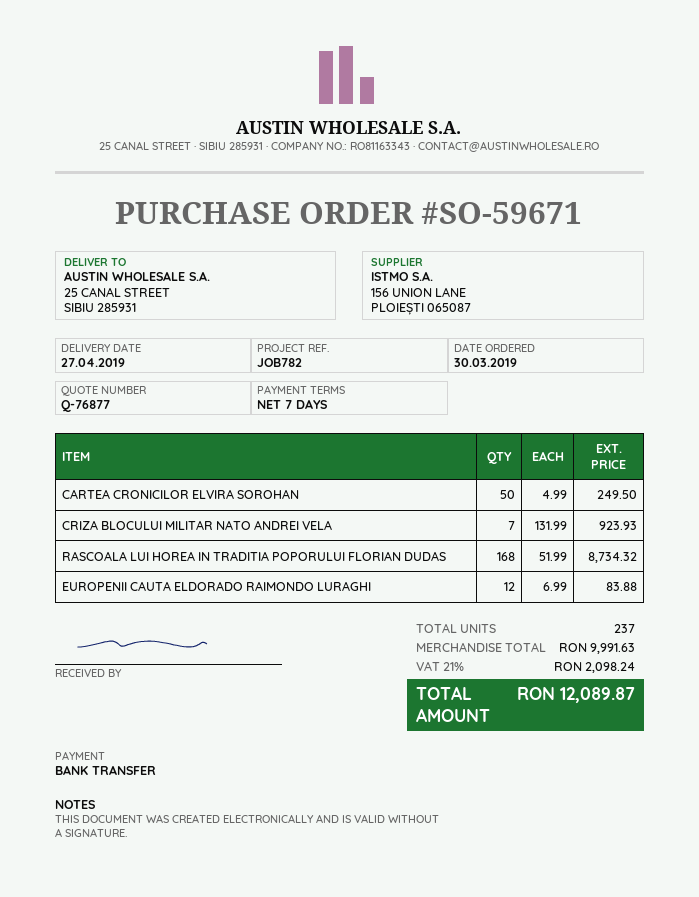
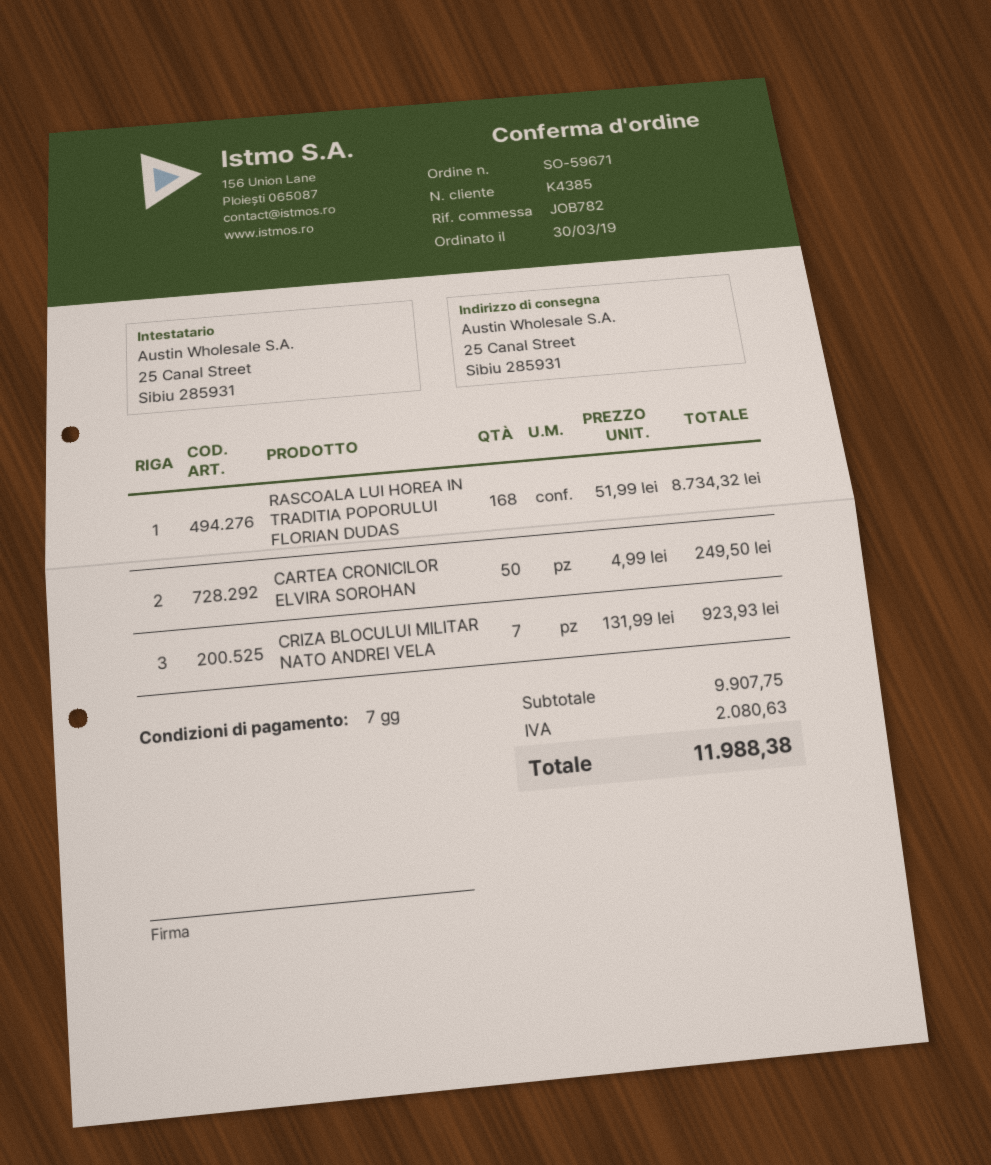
EUROPENII CAUTA ELDORADO RAIMONDO LURAGHI: 12 x 6.99 = 83.88 -> none
subtotal: 9991.63 -> 9907.75
tax: 2098.24 -> 2080.63
total: 12089.87 -> 11988.38

